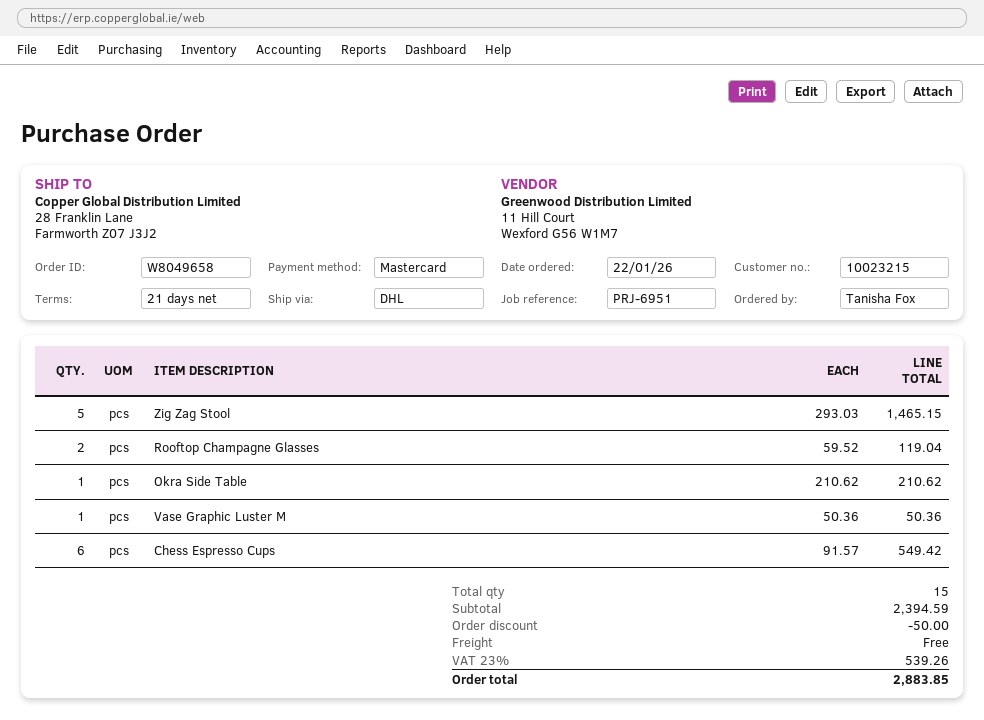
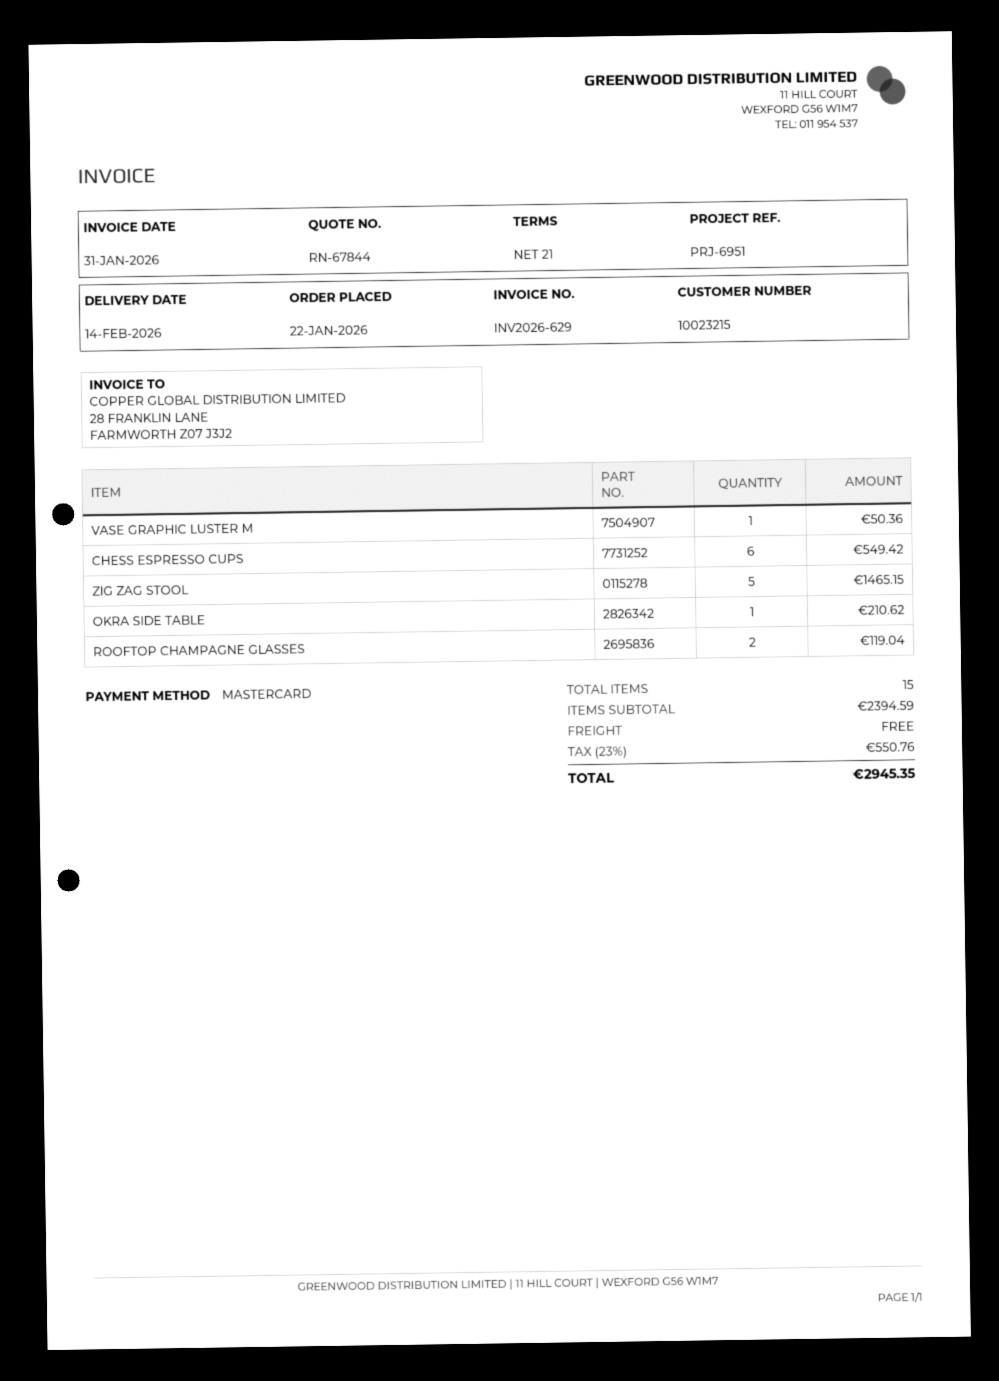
discount: 50.00 -> none
tax: 23% = 539.26 -> 23% = 550.76
total: 2883.85 -> 2945.35

